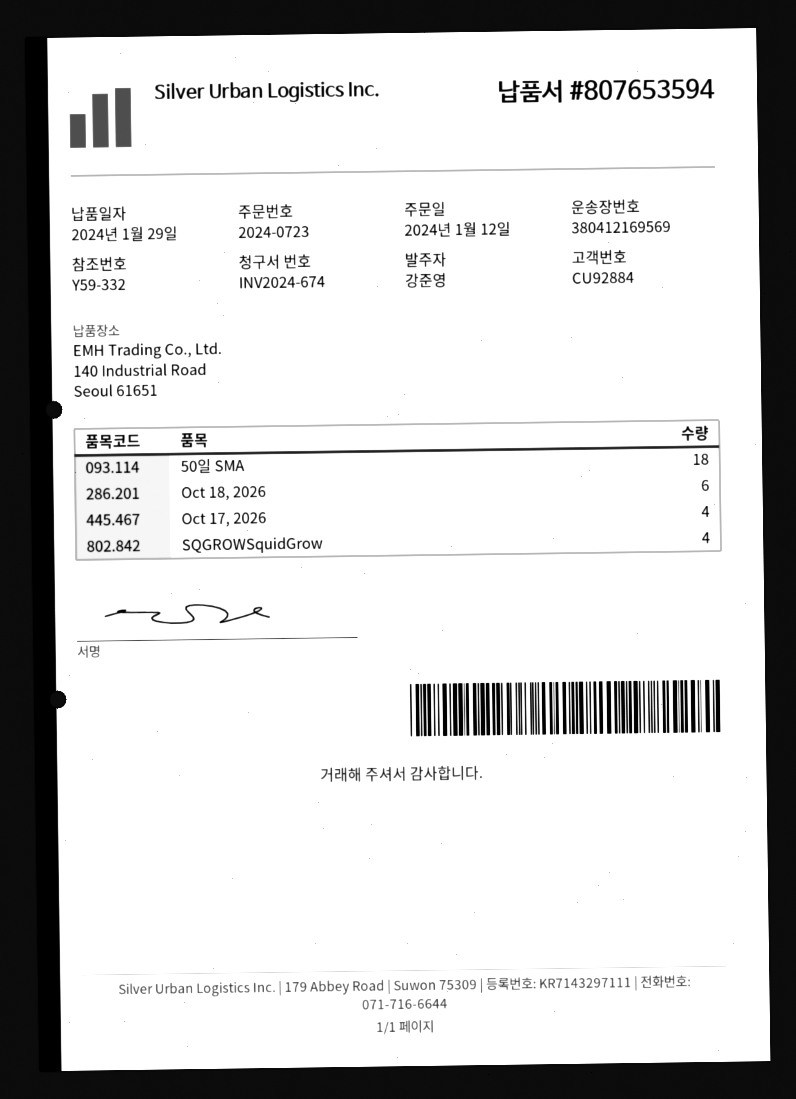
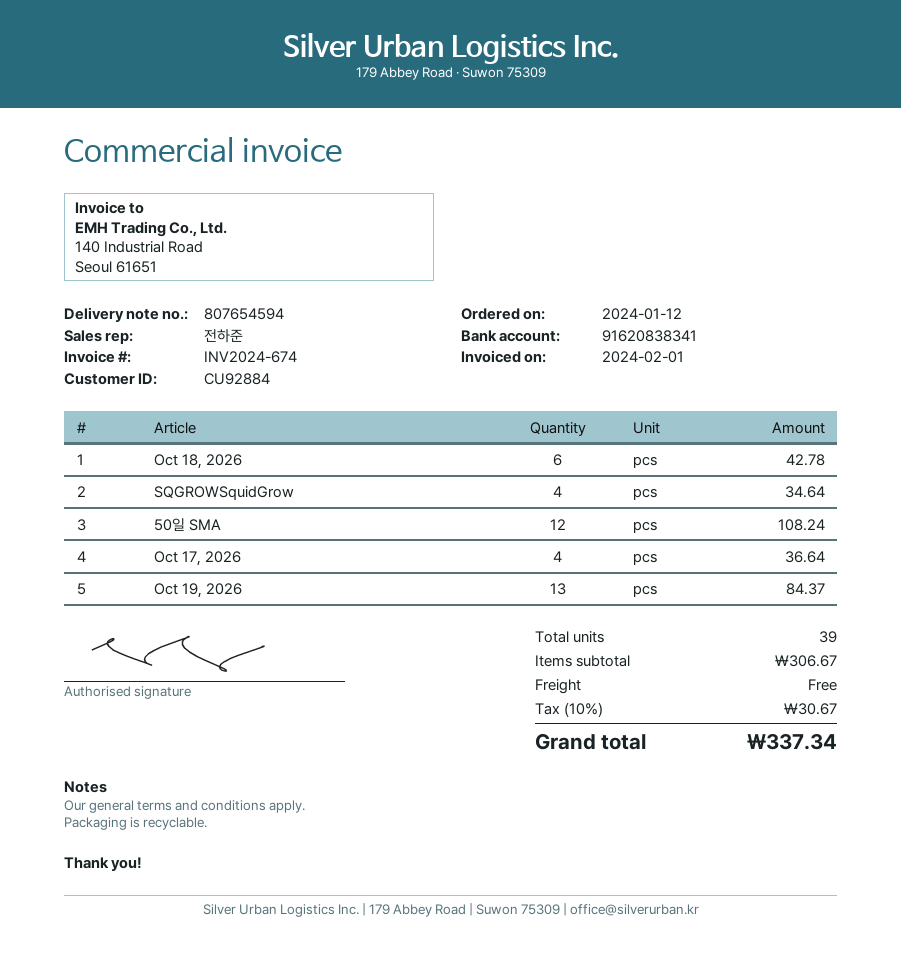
delivery note number: 807653594 -> 807654594
50일 SMA: 18 -> 12
Oct 19, 2026: none -> 13

